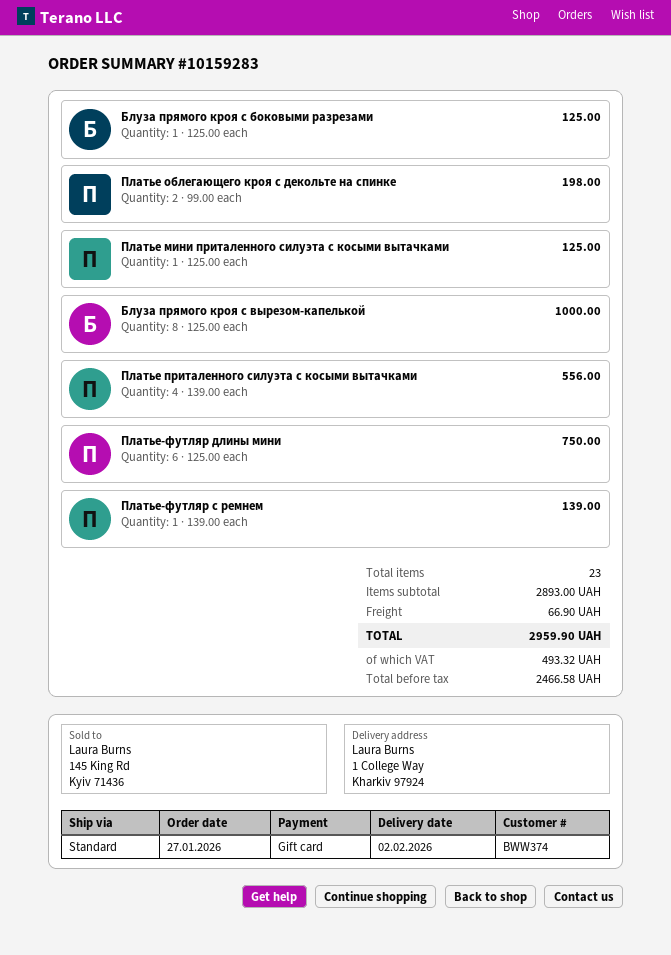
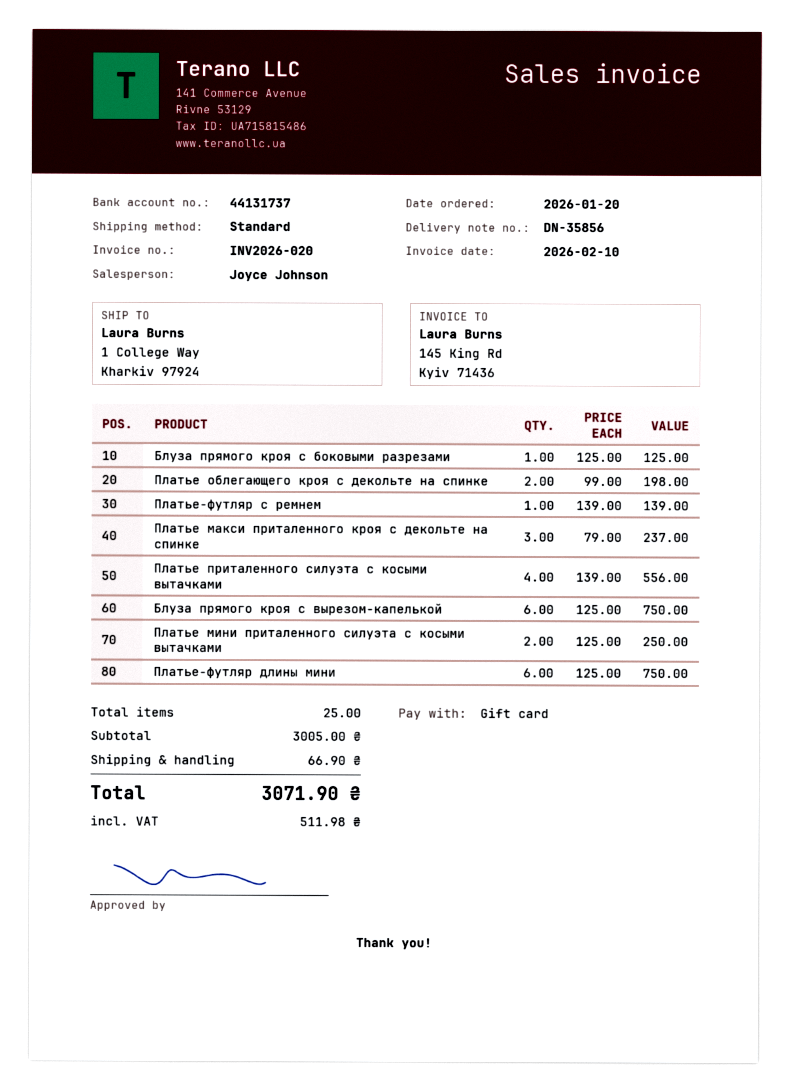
order date: 2026-01-27 -> 2026-01-20
Платье мини приталенного силуэта с косыми вытачками: 1 x 125.00 = 125.00 -> 2 x 125.00 = 250.00
Блуза прямого кроя с вырезом-капелькой: 8 x 125.00 = 1000.00 -> 6 x 125.00 = 750.00
Платье макси приталенного кроя с декольте на спинке: none -> 3 x 79.00 = 237.00
total quantity: 23 -> 25
subtotal: 2893.00 -> 3005.00
tax: 493.32 -> 511.98
total: 2959.90 -> 3071.90

